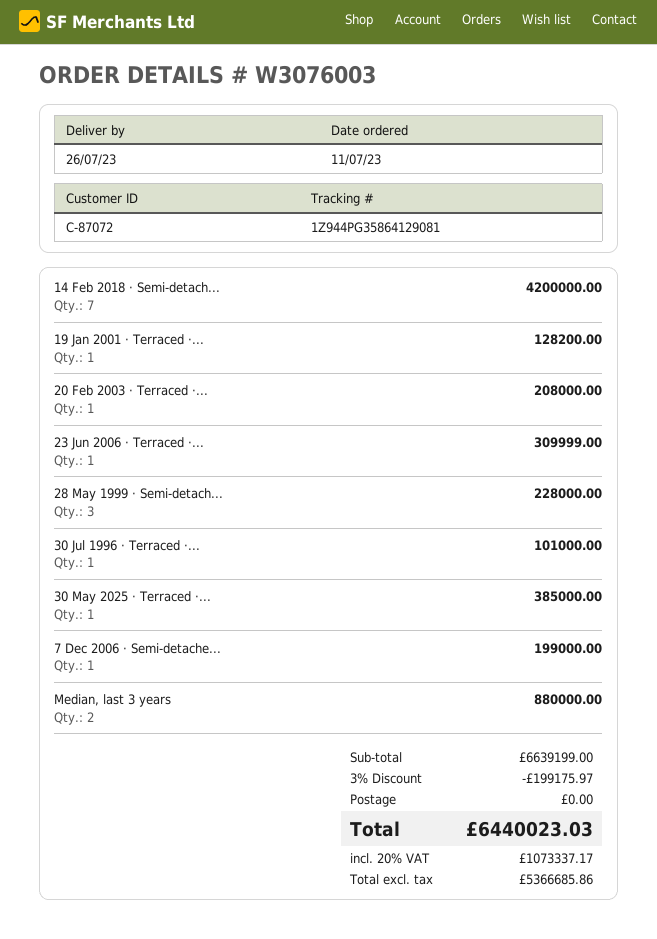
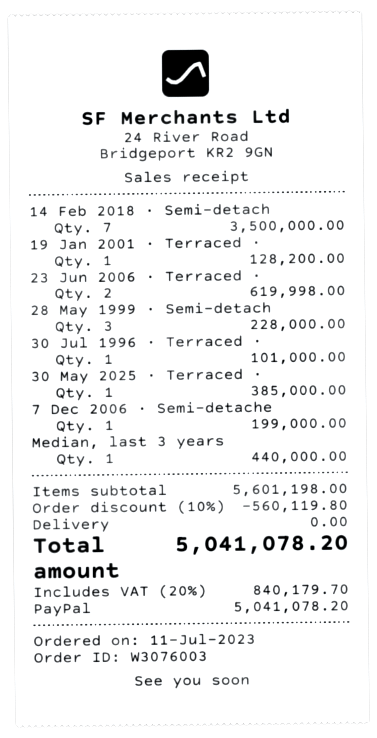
14 Feb 2018 · Semi-detach...: 7 for 4200000.00 -> 7 for 3500000.00
20 Feb 2003 · Terraced ·...: 1 for 208000.00 -> none
23 Jun 2006 · Terraced ·...: 1 for 309999.00 -> 2 for 619998.00
Median, last 3 years: 2 for 880000.00 -> 1 for 440000.00
subtotal: 6639199.00 -> 5601198.00
discount: 3% = 199175.97 -> 10% = 560119.80
tax: 20% = 1073337.17 -> 20% = 840179.70
total: 6440023.03 -> 5041078.20

